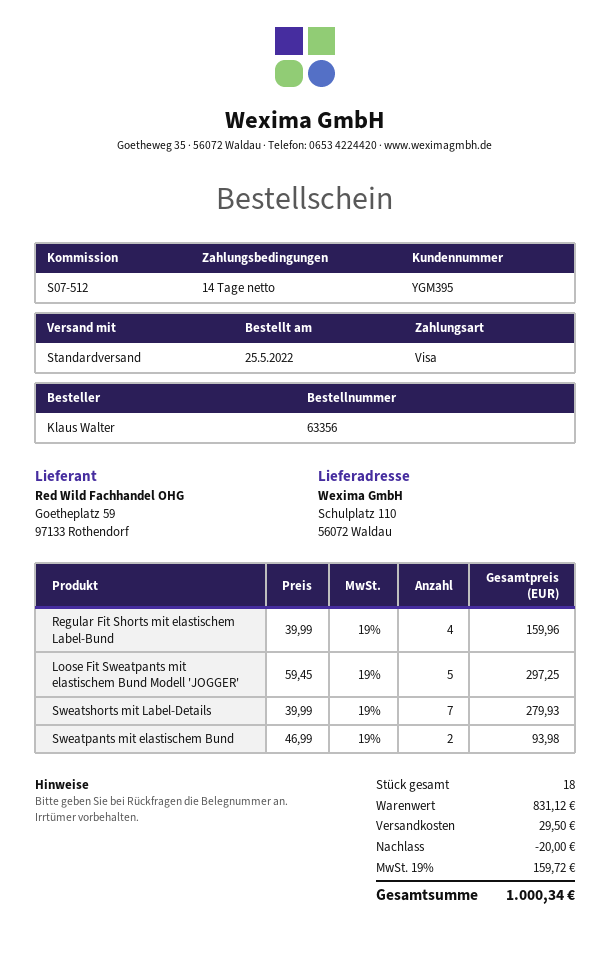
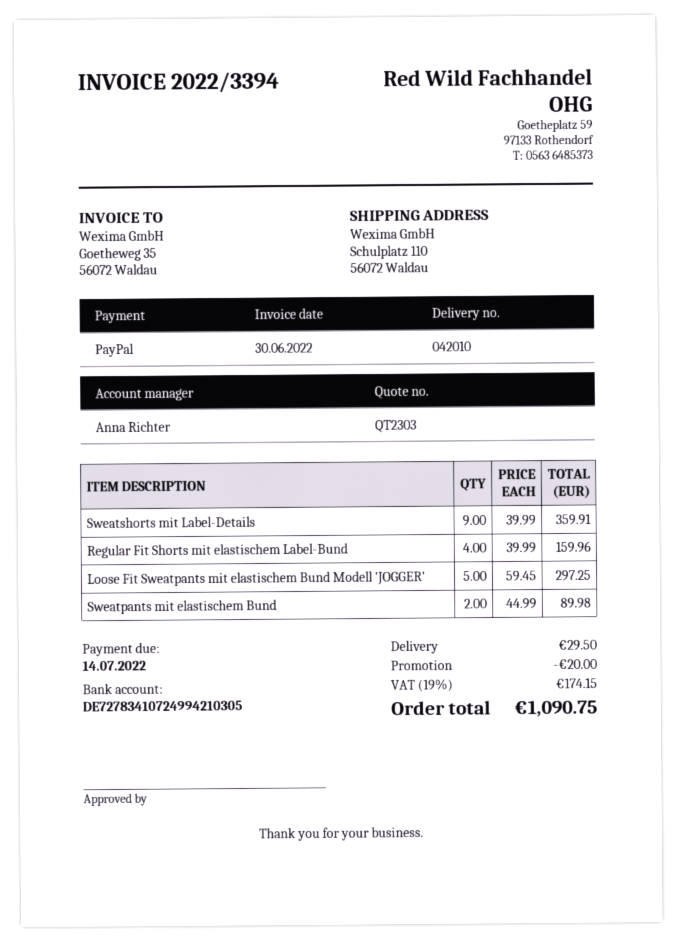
payment method: Visa -> PayPal
Sweatshorts mit Label-Details: 7 x 39.99 = 279.93 -> 9 x 39.99 = 359.91
Sweatpants mit elastischem Bund: 2 x 46.99 = 93.98 -> 2 x 44.99 = 89.98
tax: 19% = 159.72 -> 19% = 174.15
total: 1000.34 -> 1090.75

